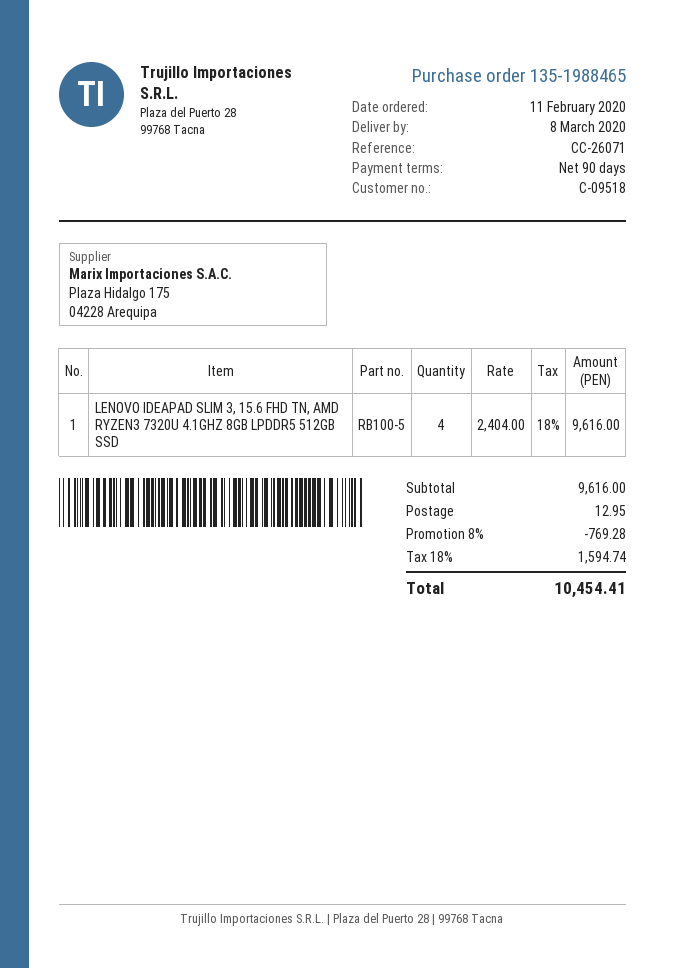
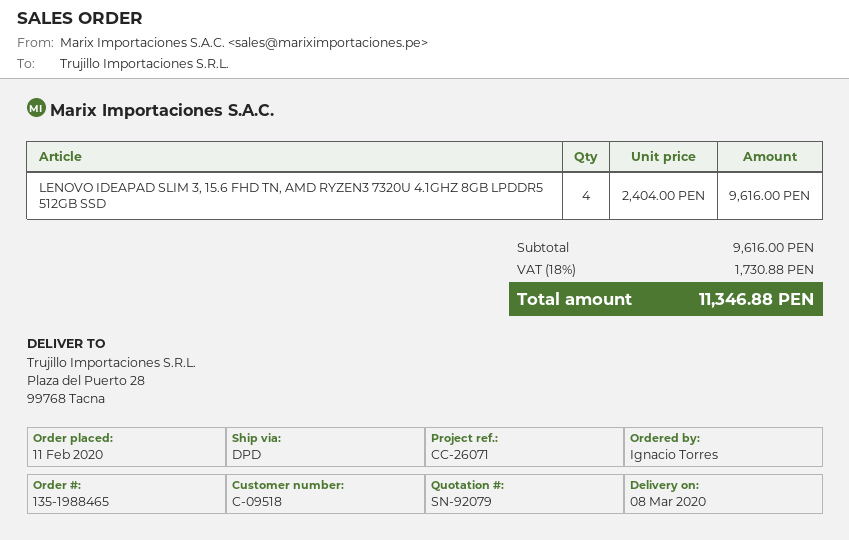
discount: 8% = 769.28 -> none
shipping: 12.95 -> none
tax: 18% = 1594.74 -> 18% = 1730.88
total: 10454.41 -> 11346.88

